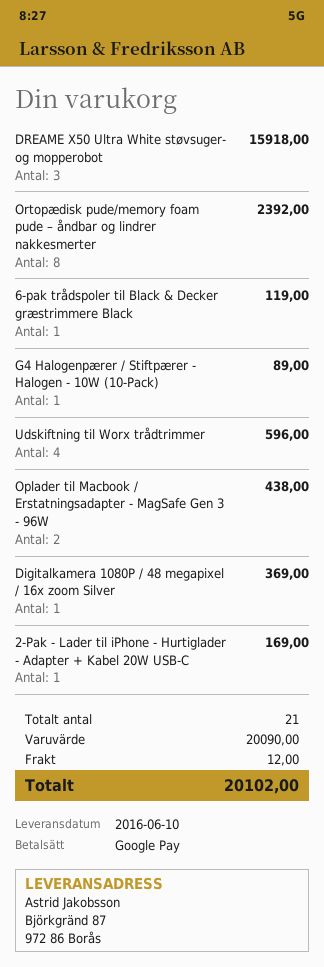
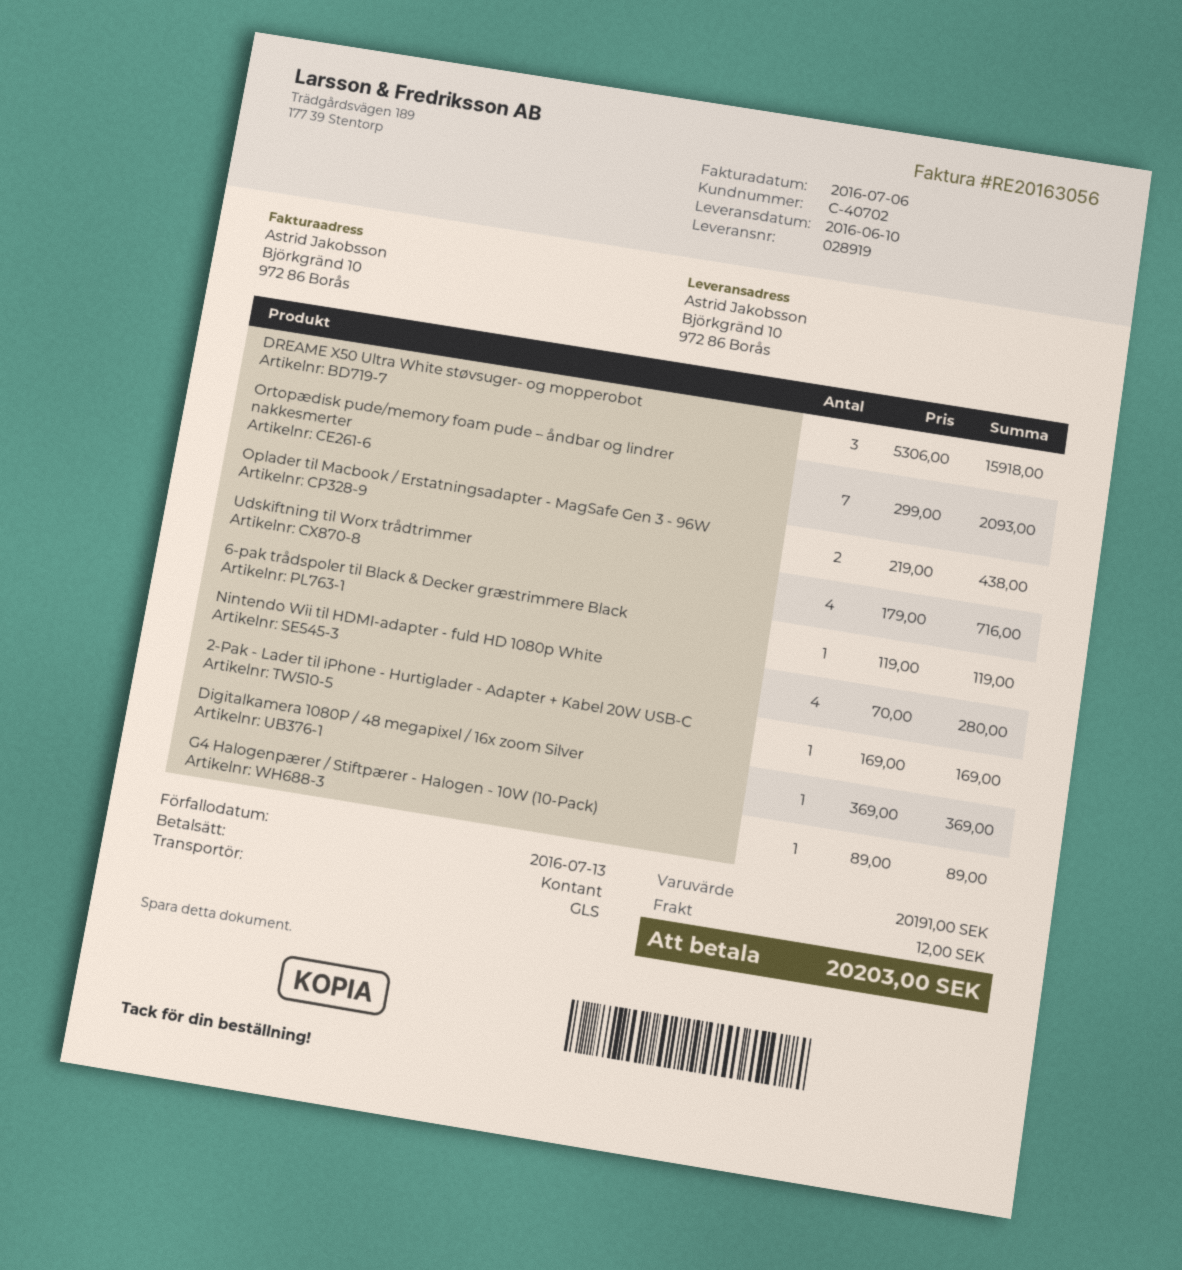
payment method: Google Pay -> cash
ship to: Björkgränd 87, 972 86 Borås -> Björkgränd 10, 972 86 Borås
Ortopædisk pude/memory foam pude – åndbar og lindrer nakkesmerter: 8 for 2392.00 -> 7 for 2093.00
Udskiftning til Worx trådtrimmer: 4 for 596.00 -> 4 for 716.00
Nintendo Wii til HDMI-adapter - fuld HD 1080p White: none -> 4 for 280.00
subtotal: 20090.00 -> 20191.00
total: 20102.00 -> 20203.00

